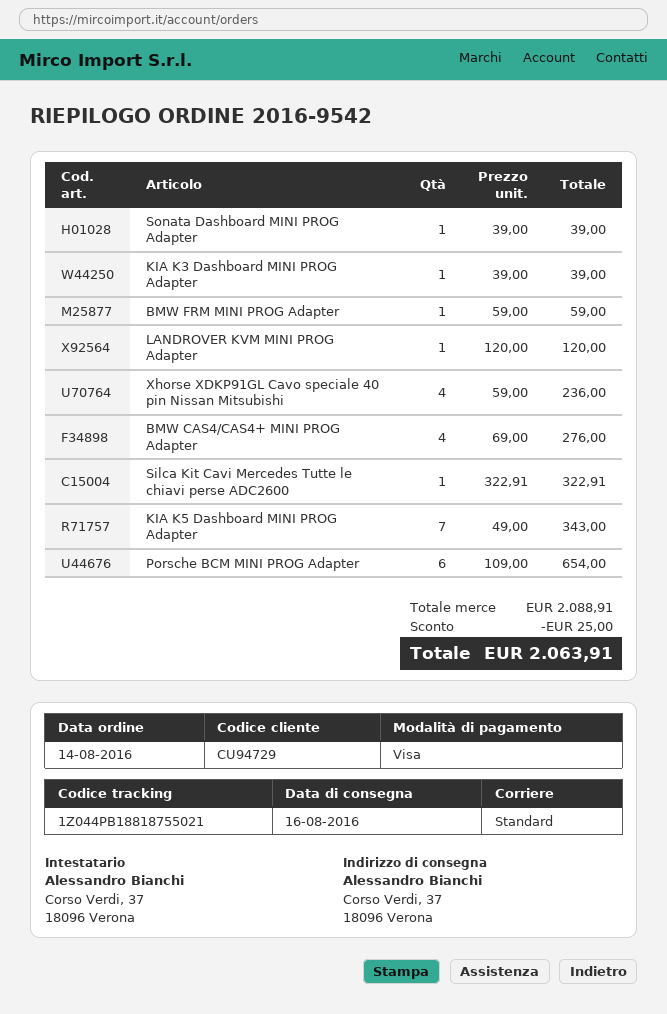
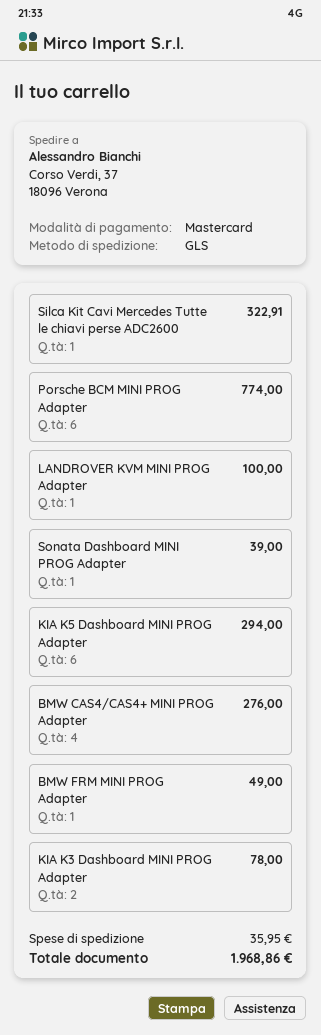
payment method: Visa -> Mastercard
shipping method: standard -> GLS
KIA K3 Dashboard MINI PROG Adapter: 1 for 39.00 -> 2 for 78.00
BMW FRM MINI PROG Adapter: 1 for 59.00 -> 1 for 49.00
LANDROVER KVM MINI PROG Adapter: 1 for 120.00 -> 1 for 100.00
Xhorse XDKP91GL Cavo speciale 40 pin Nissan Mitsubishi: 4 for 236.00 -> none
KIA K5 Dashboard MINI PROG Adapter: 7 for 343.00 -> 6 for 294.00
Porsche BCM MINI PROG Adapter: 6 for 654.00 -> 6 for 774.00
discount: 25.00 -> none
shipping: none -> 35.95
total: 2063.91 -> 1968.86

